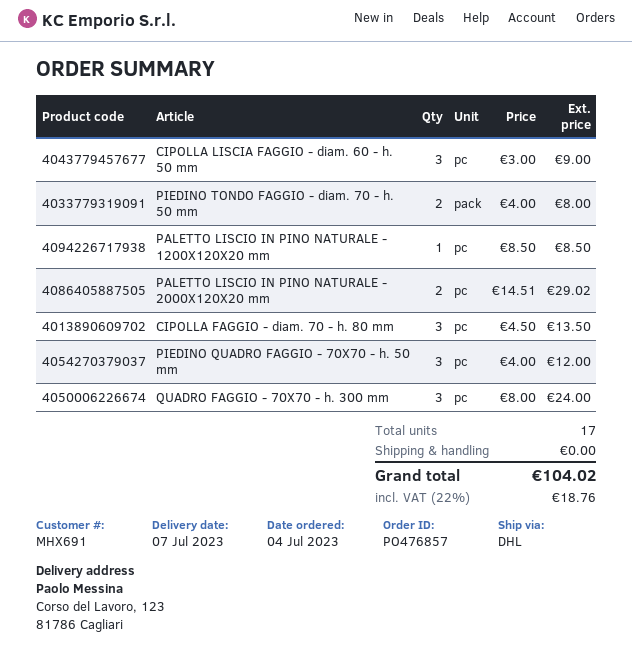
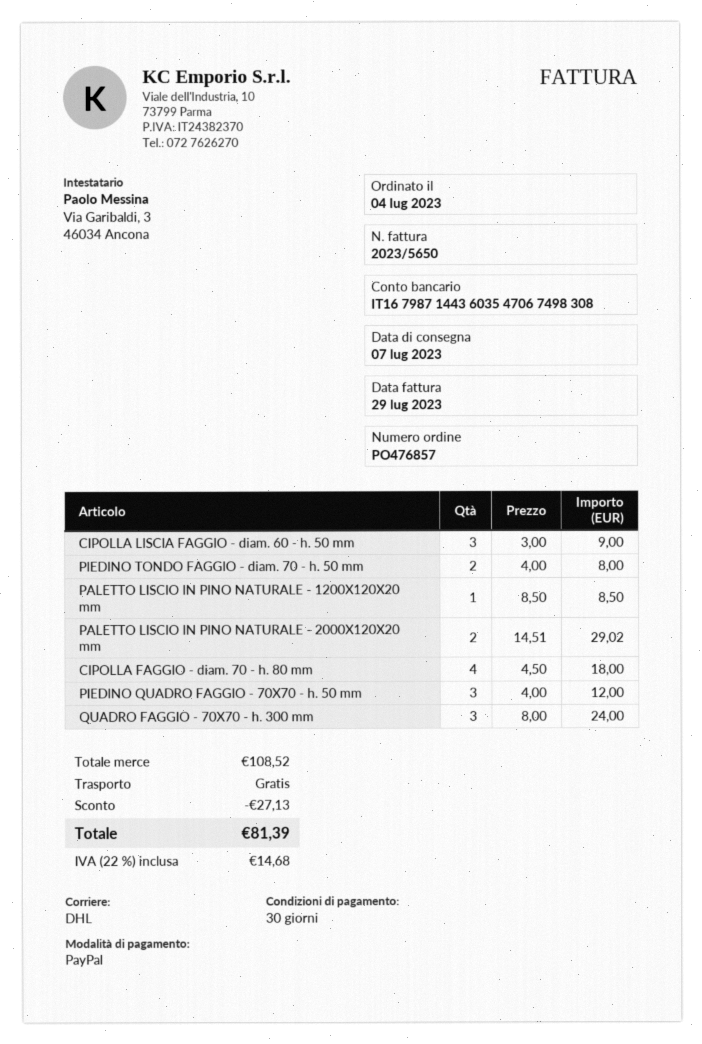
CIPOLLA FAGGIO - diam. 70 - h. 80 mm: 3 x 4.50 = 13.50 -> 4 x 4.50 = 18.00
discount: none -> 27.13
tax: 22% = 18.76 -> 22% = 14.68
total: 104.02 -> 81.39

